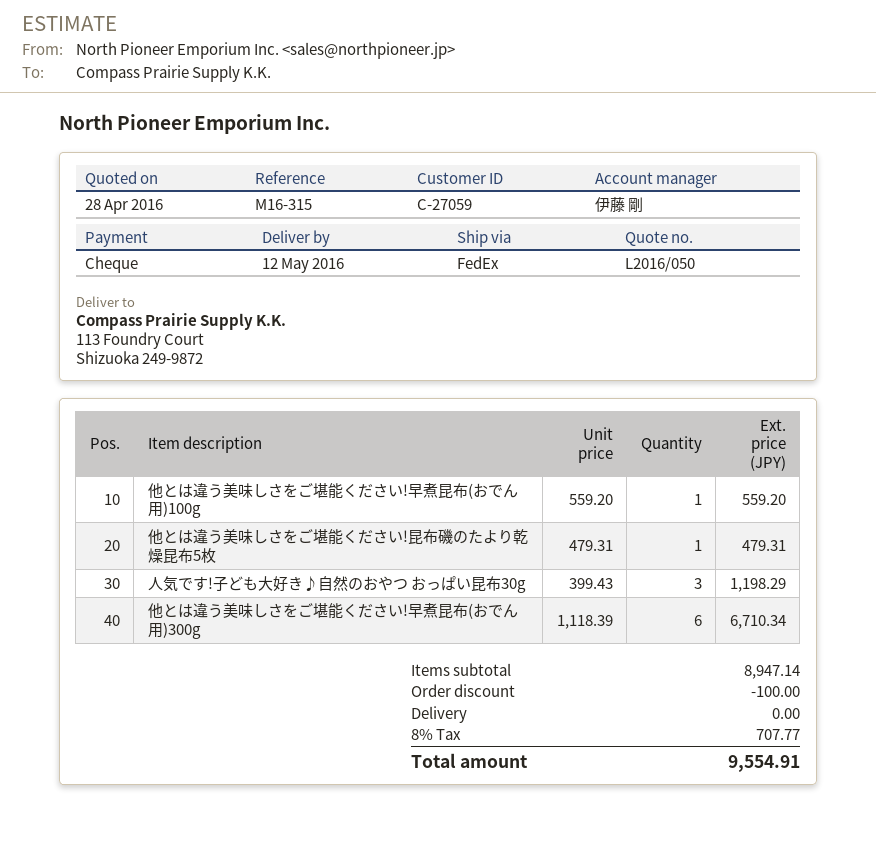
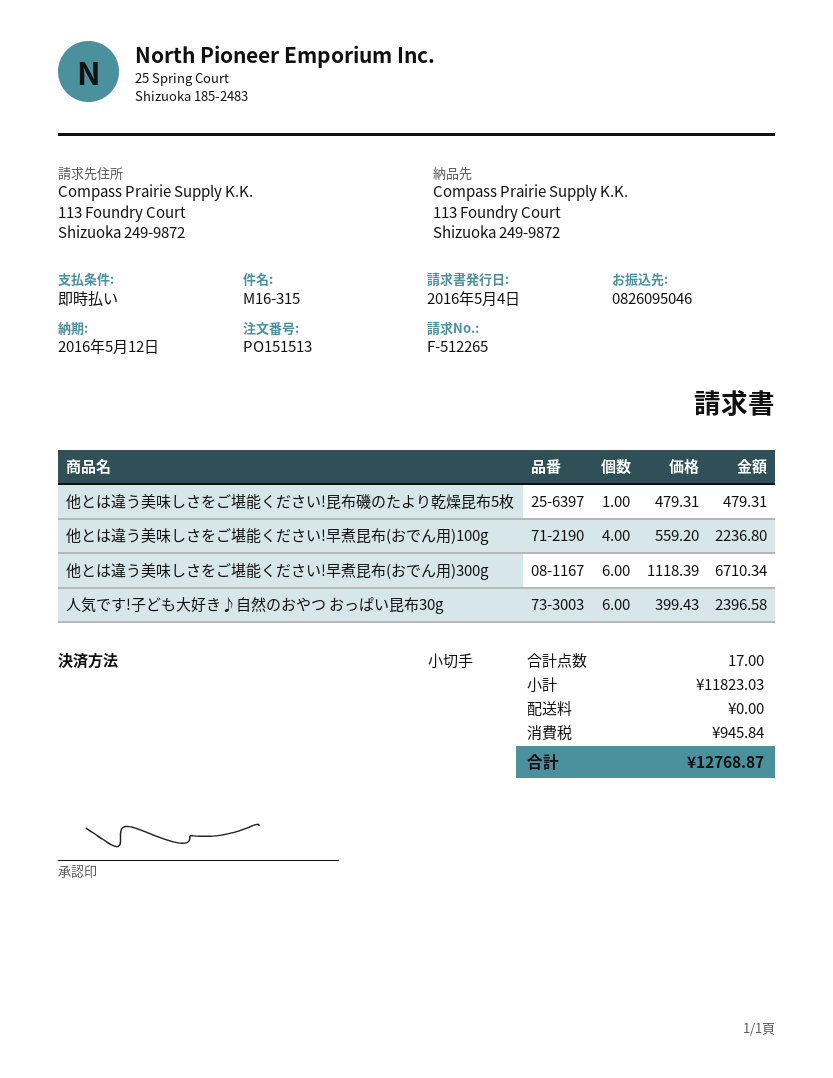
他とは違う美味しさをご堪能ください!早煮昆布(おでん用)100g: 1 x 559.20 = 559.20 -> 4 x 559.20 = 2236.80
人気です!子ども大好き♪自然のおやつ おっぱい昆布30g: 3 x 399.43 = 1198.29 -> 6 x 399.43 = 2396.58
subtotal: 8947.14 -> 11823.03
discount: 100.00 -> none
tax: 707.77 -> 945.84
total: 9554.91 -> 12768.87

